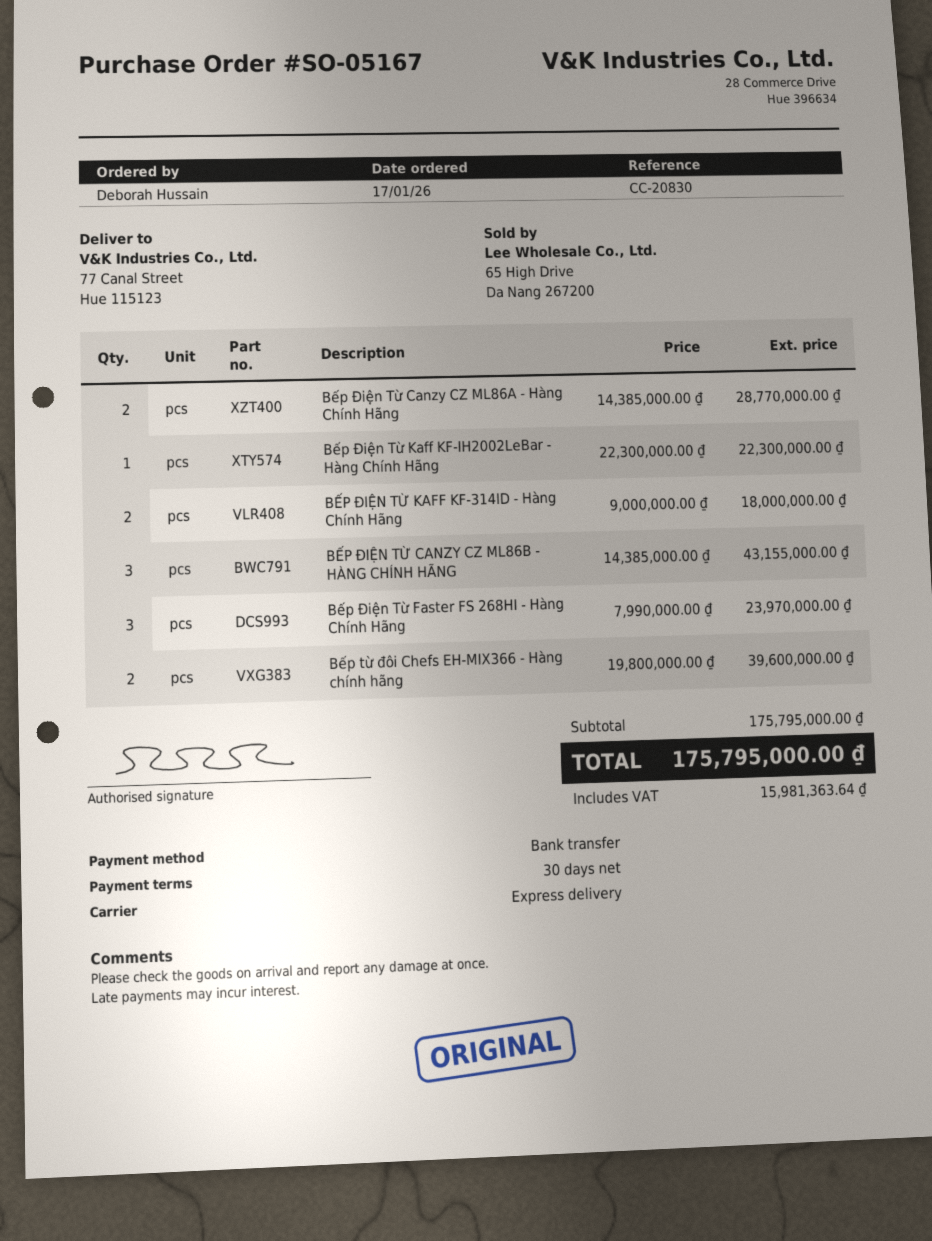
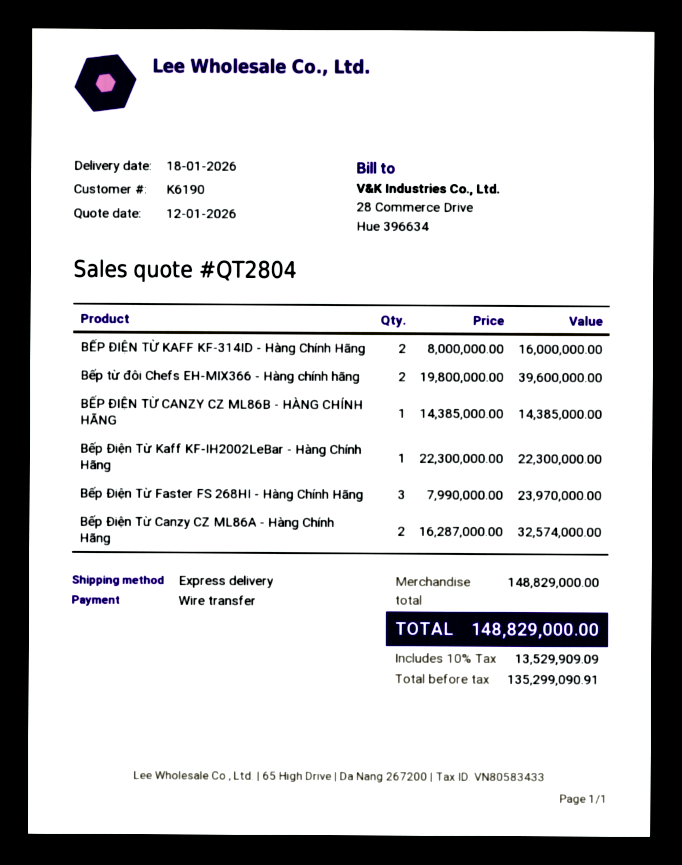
Bếp Điện Từ Canzy CZ ML86A - Hàng Chính Hãng: 2 x 14385000.00 = 28770000.00 -> 2 x 16287000.00 = 32574000.00
BẾP ĐIỆN TỪ KAFF KF-314ID - Hàng Chính Hãng: 2 x 9000000.00 = 18000000.00 -> 2 x 8000000.00 = 16000000.00
BẾP ĐIỆN TỪ CANZY CZ ML86B - HÀNG CHÍNH HÃNG: 3 x 14385000.00 = 43155000.00 -> 1 x 14385000.00 = 14385000.00
subtotal: 175795000.00 -> 148829000.00
tax: 15981363.64 -> 13529909.09
total: 175795000.00 -> 148829000.00

